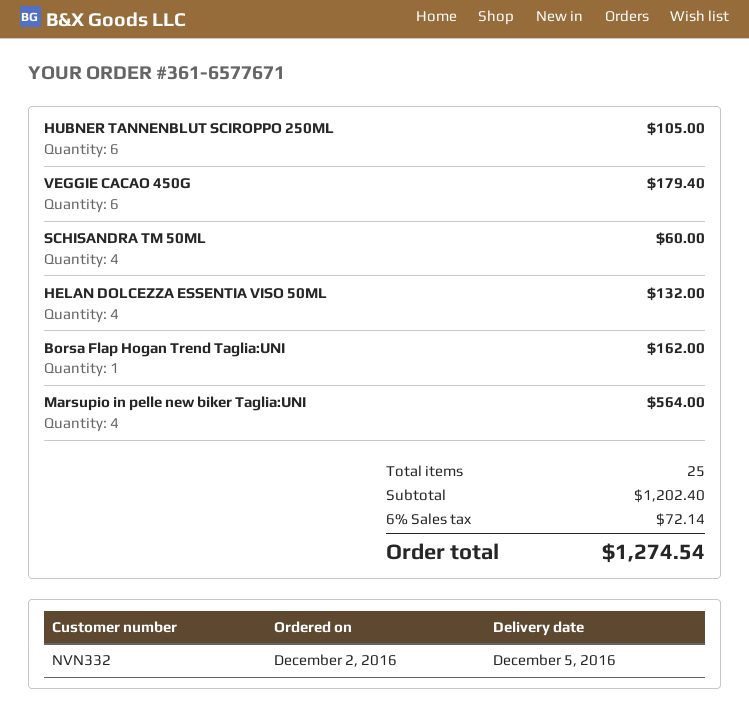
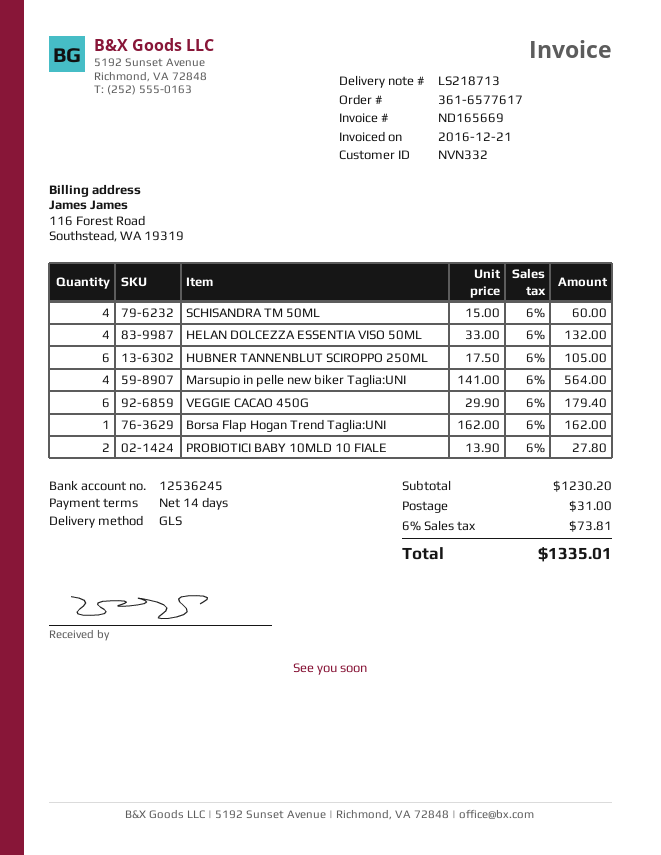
order number: 361-6577671 -> 361-6577617
PROBIOTICI BABY 10MLD 10 FIALE: none -> 2 for 27.80
subtotal: 1202.40 -> 1230.20
shipping: none -> 31.00
tax: 6% = 72.14 -> 6% = 73.81
total: 1274.54 -> 1335.01

